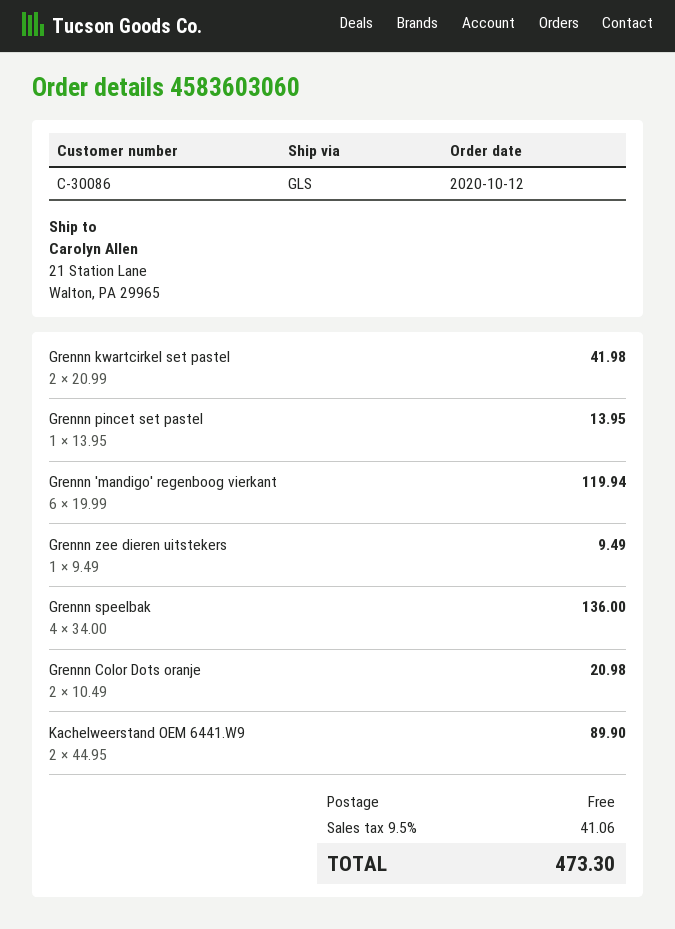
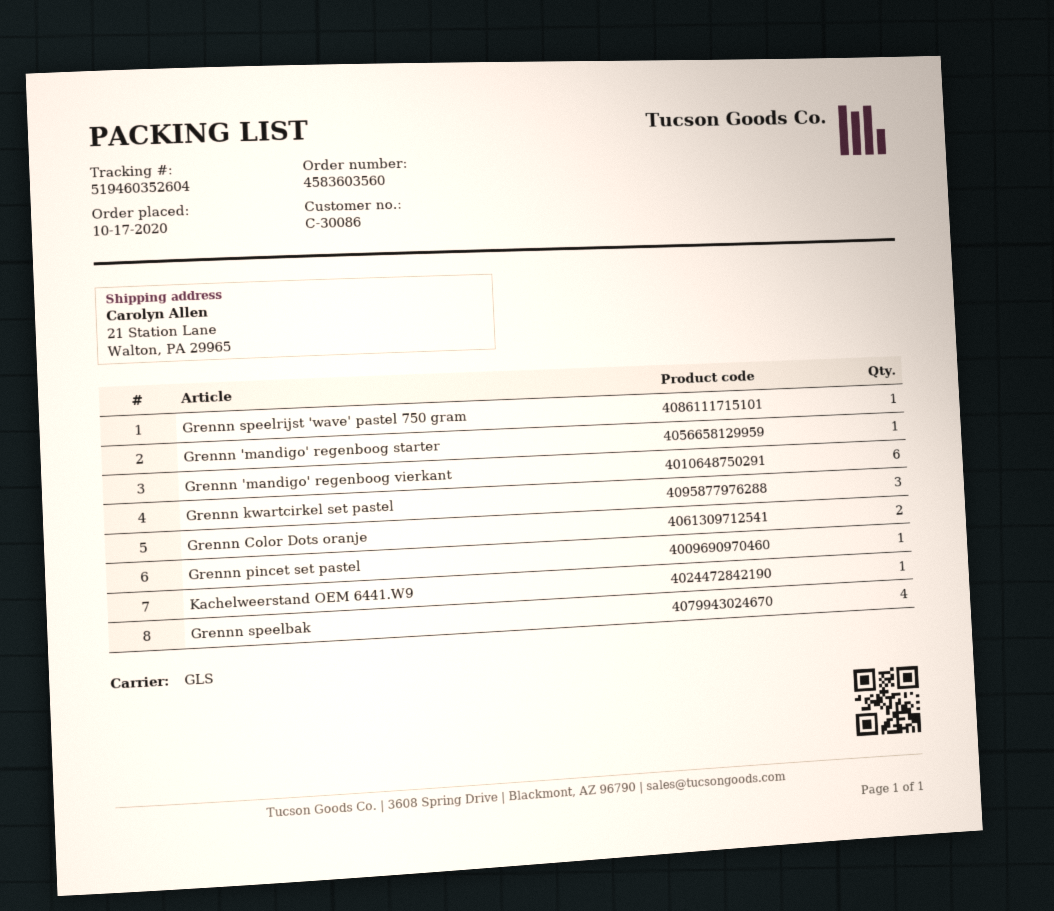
order number: 4583603060 -> 4583603560
order date: 2020-10-12 -> 2020-10-17
Grennn kwartcirkel set pastel: 2 -> 3
Grennn zee dieren uitstekers: 1 -> none
Kachelweerstand OEM 6441.W9: 2 -> 1
Grennn speelrijst 'wave' pastel 750 gram: none -> 1
Grennn 'mandigo' regenboog starter: none -> 1

